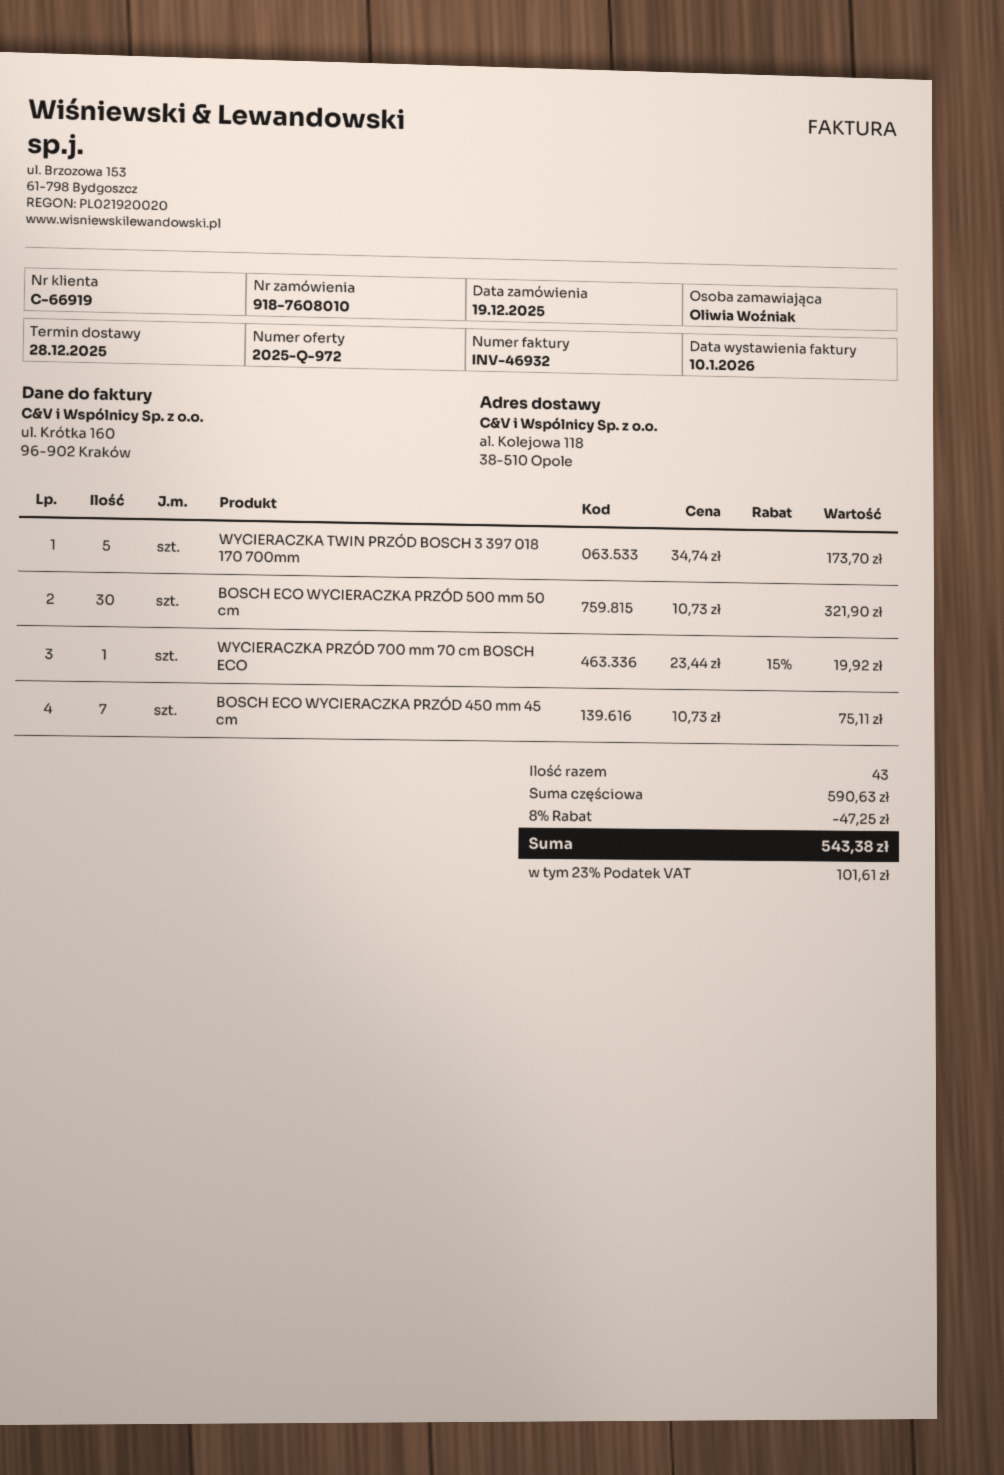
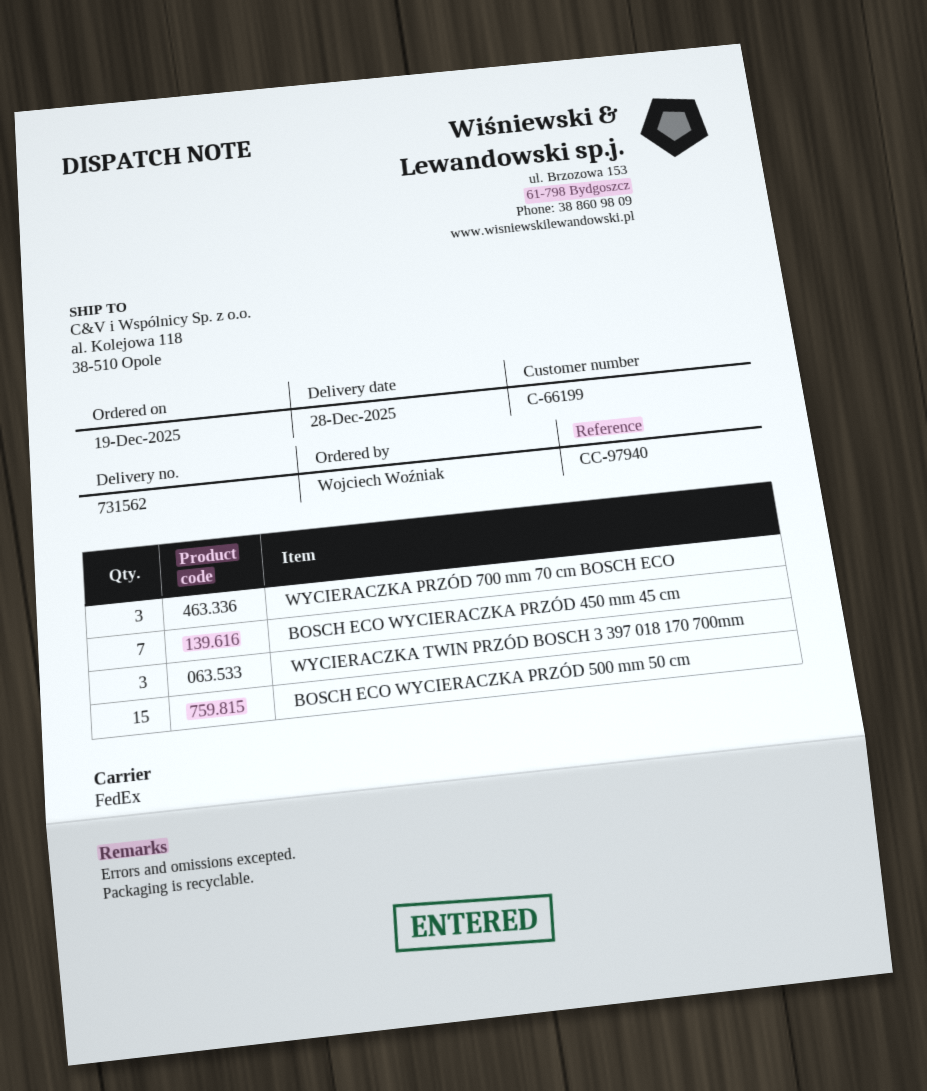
customer number: C-66919 -> C-66199
ordered by: Oliwia Woźniak -> Wojciech Woźniak
WYCIERACZKA TWIN PRZÓD BOSCH 3 397 018 170 700mm: 5 -> 3
BOSCH ECO WYCIERACZKA PRZÓD 500 mm 50 cm: 30 -> 15
WYCIERACZKA PRZÓD 700 mm 70 cm BOSCH ECO: 1 -> 3

